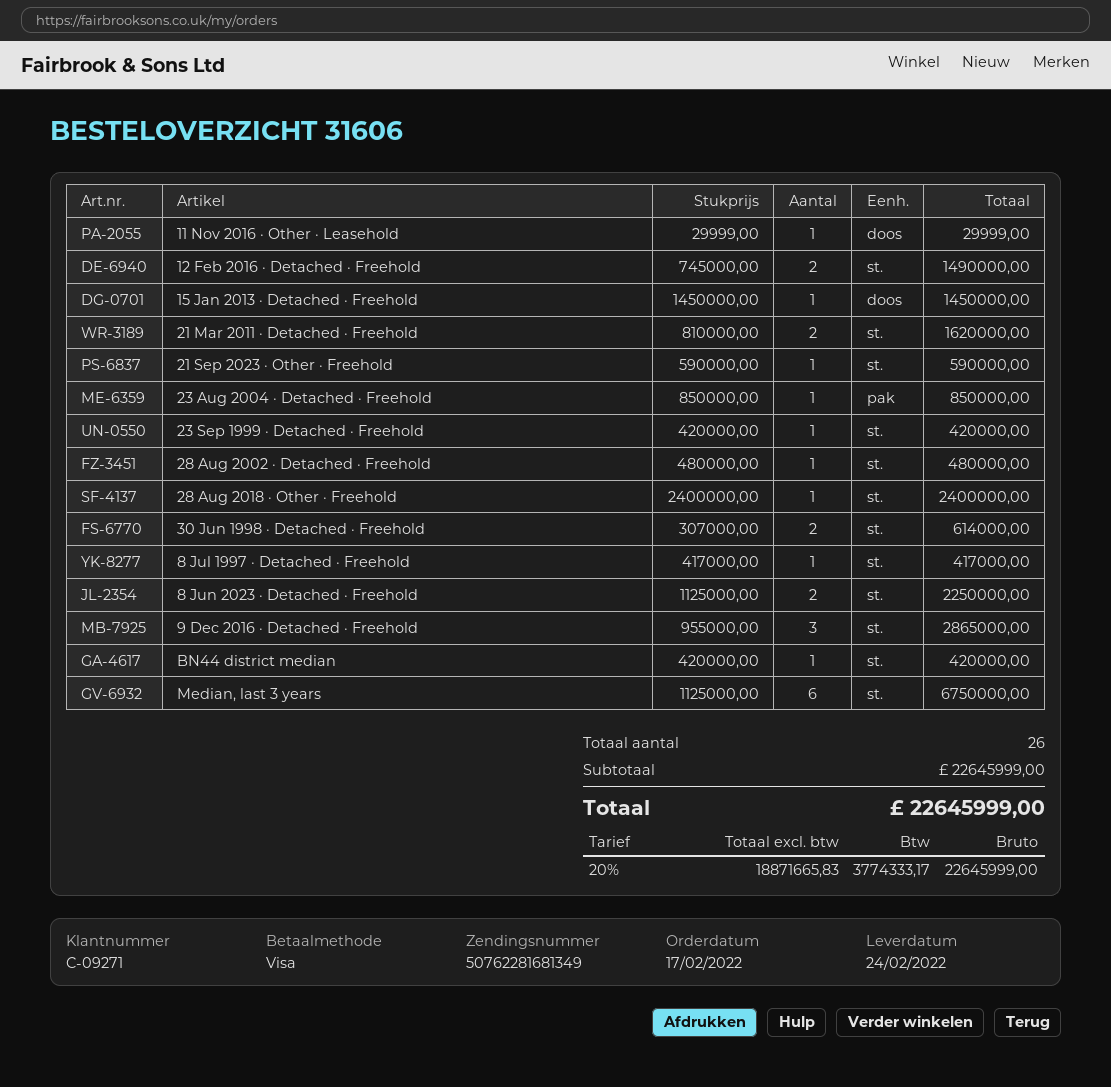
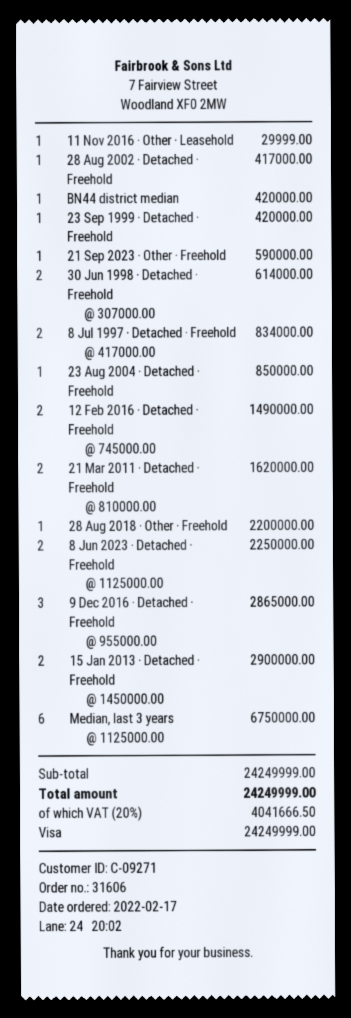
15 Jan 2013 · Detached · Freehold: 1 x 1450000.00 = 1450000.00 -> 2 x 1450000.00 = 2900000.00
28 Aug 2002 · Detached · Freehold: 1 x 480000.00 = 480000.00 -> 1 x 417000.00 = 417000.00
28 Aug 2018 · Other · Freehold: 1 x 2400000.00 = 2400000.00 -> 1 x 2200000.00 = 2200000.00
8 Jul 1997 · Detached · Freehold: 1 x 417000.00 = 417000.00 -> 2 x 417000.00 = 834000.00
subtotal: 22645999.00 -> 24249999.00
tax: 20% = 3774333.17 -> 20% = 4041666.50
total: 22645999.00 -> 24249999.00

